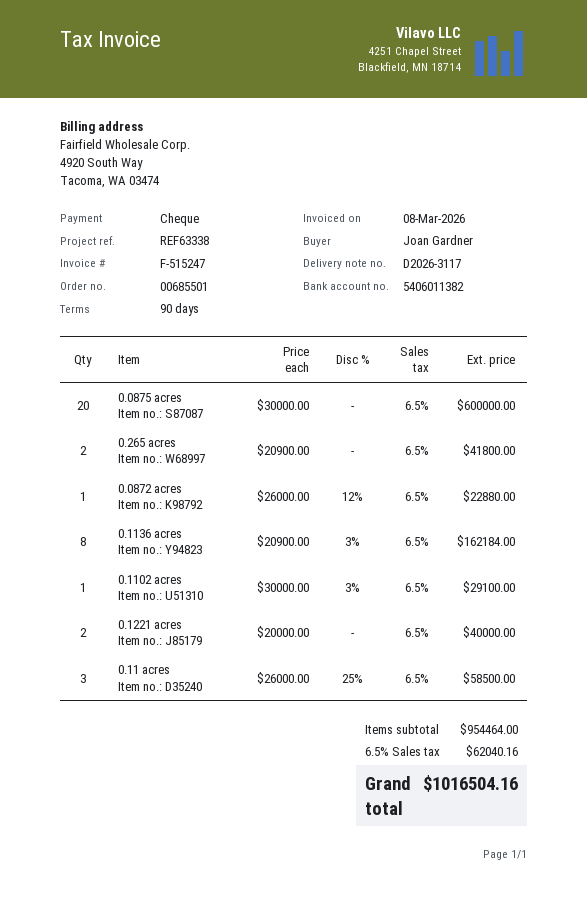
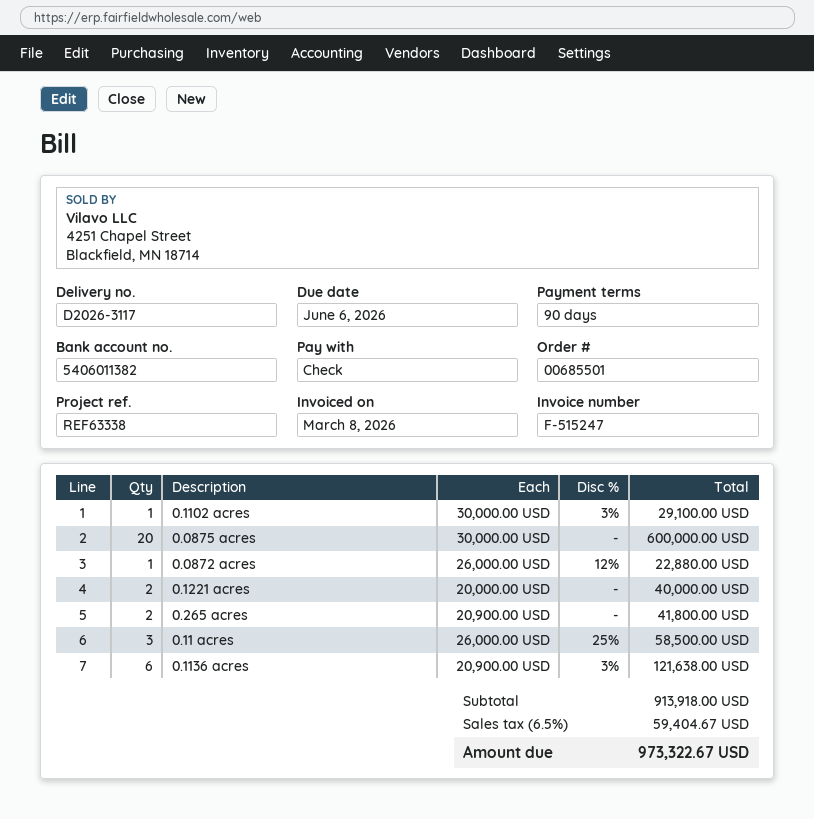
0.1136 acres: 8 x 20900.00 - 3% = 162184.00 -> 6 x 20900.00 - 3% = 121638.00
subtotal: 954464.00 -> 913918.00
tax: 6.5% = 62040.16 -> 6.5% = 59404.67
total: 1016504.16 -> 973322.67

